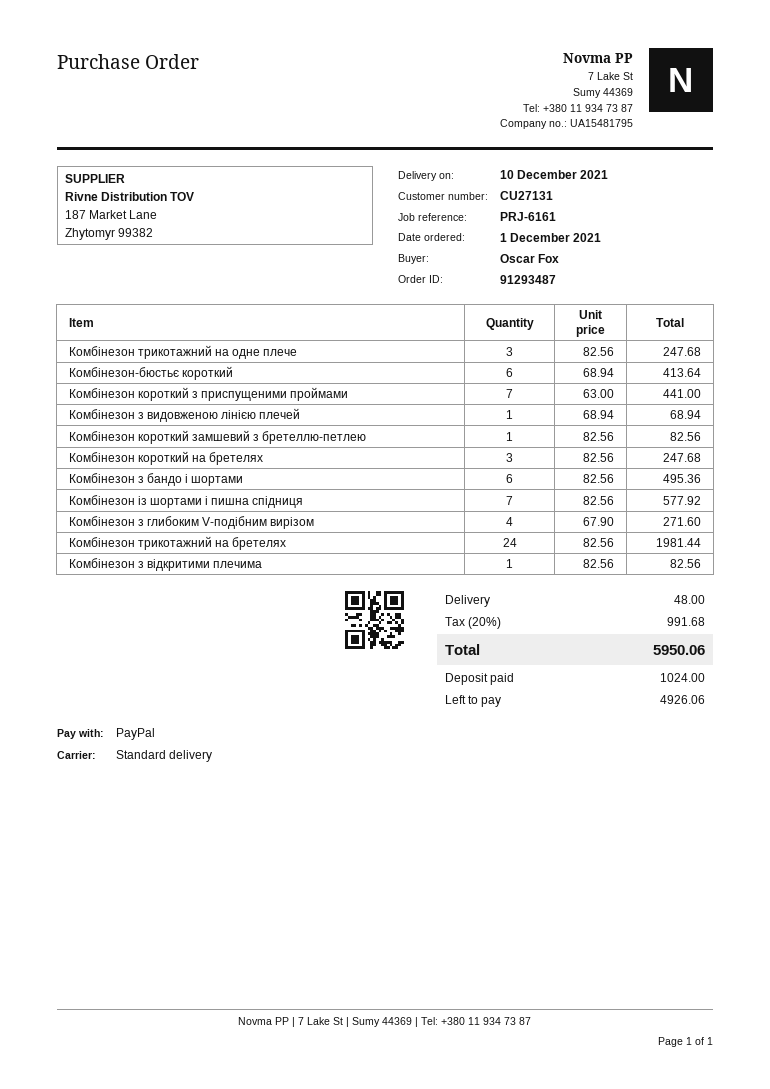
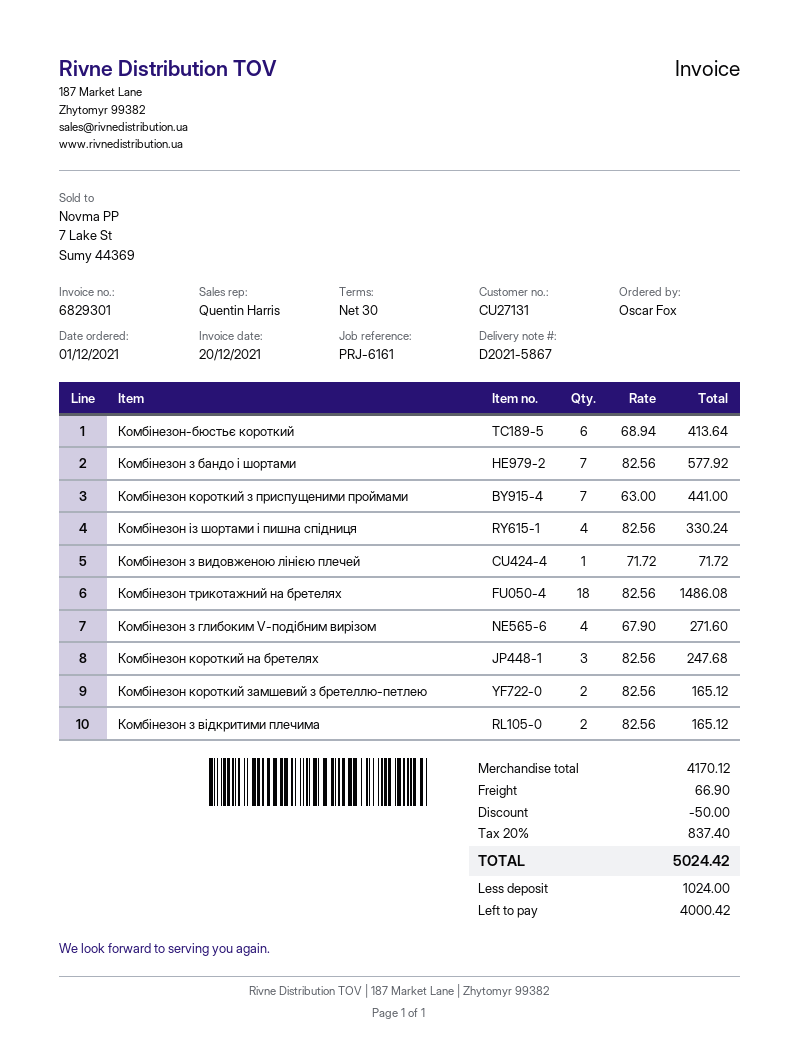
Комбінезон трикотажний на одне плече: 3 x 82.56 = 247.68 -> none
Комбінезон з видовженою лінією плечей: 1 x 68.94 = 68.94 -> 1 x 71.72 = 71.72
Комбінезон короткий замшевий з бретеллю-петлею: 1 x 82.56 = 82.56 -> 2 x 82.56 = 165.12
Комбінезон з бандо і шортами: 6 x 82.56 = 495.36 -> 7 x 82.56 = 577.92
Комбінезон із шортами і пишна спідниця: 7 x 82.56 = 577.92 -> 4 x 82.56 = 330.24
Комбінезон трикотажний на бретелях: 24 x 82.56 = 1981.44 -> 18 x 82.56 = 1486.08
Комбінезон з відкритими плечима: 1 x 82.56 = 82.56 -> 2 x 82.56 = 165.12
discount: none -> 50.00
shipping: 48.00 -> 66.90
tax: 20% = 991.68 -> 20% = 837.40
total: 5950.06 -> 5024.42
balance: 4926.06 -> 4000.42

